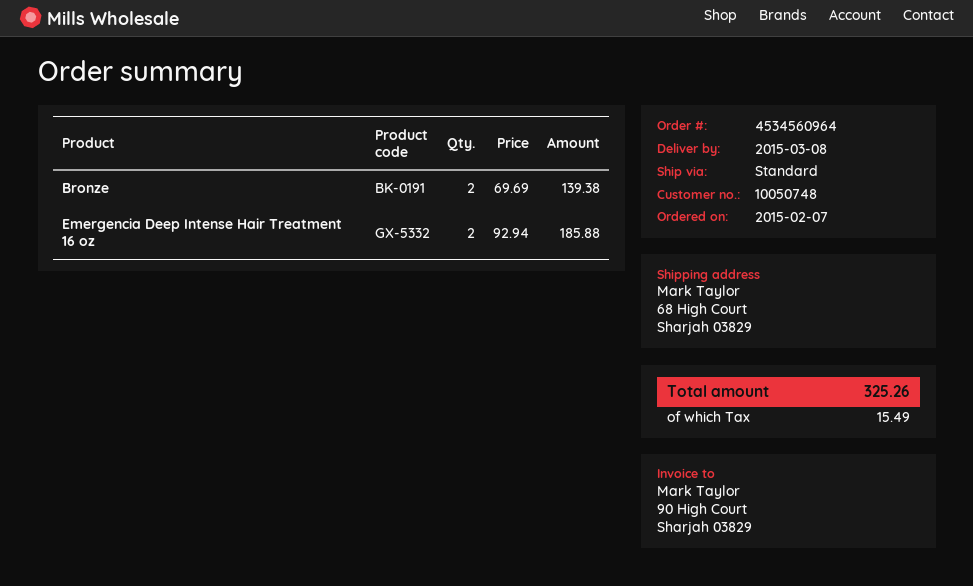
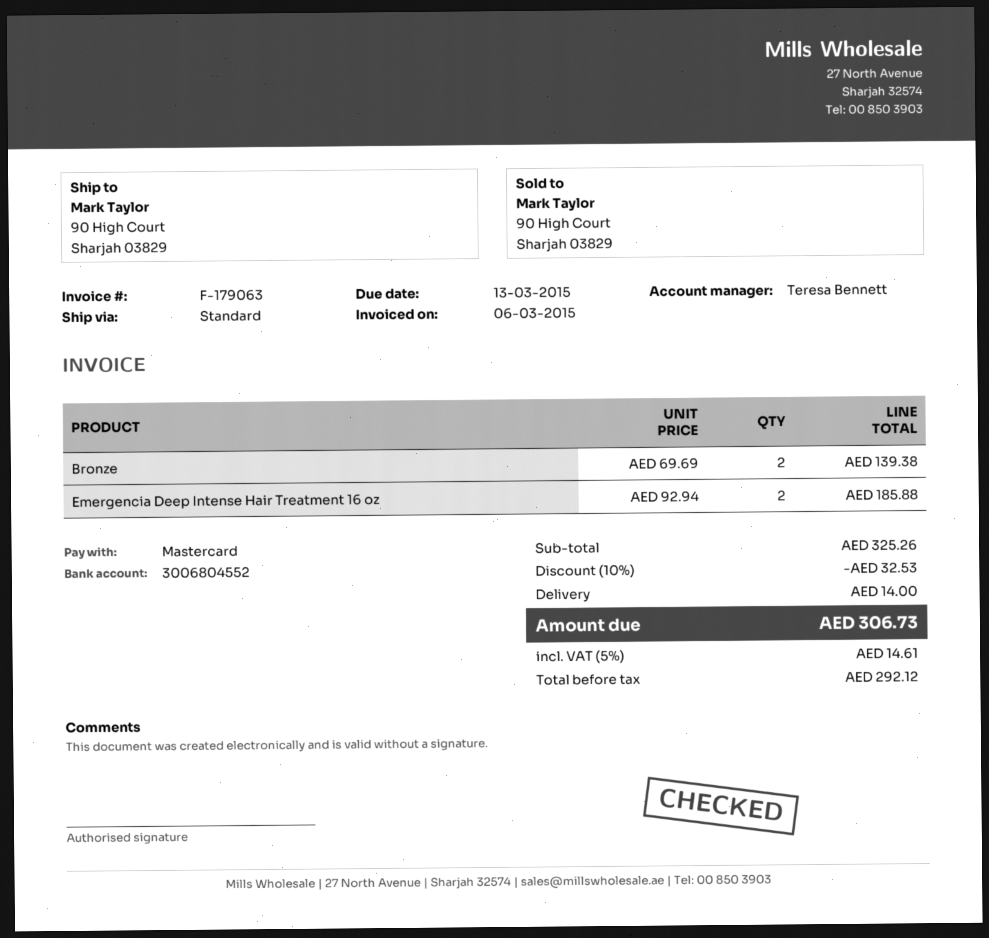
ship to: 68 High Court, Sharjah 03829 -> 90 High Court, Sharjah 03829
discount: none -> 10% = 32.53
shipping: none -> 14.00
tax: 15.49 -> 14.61
total: 325.26 -> 306.73

